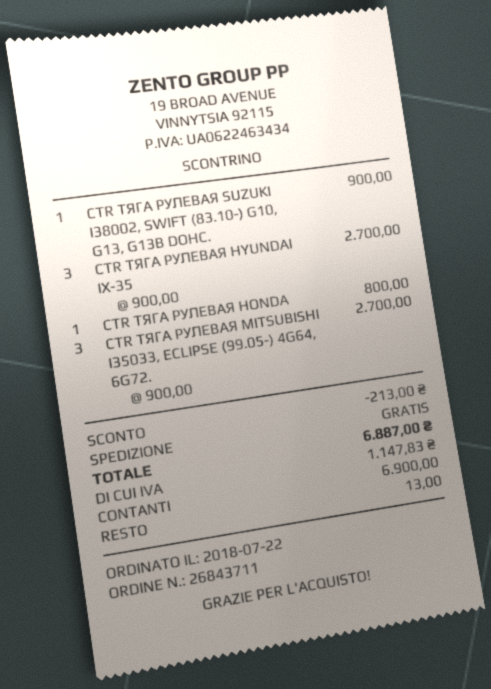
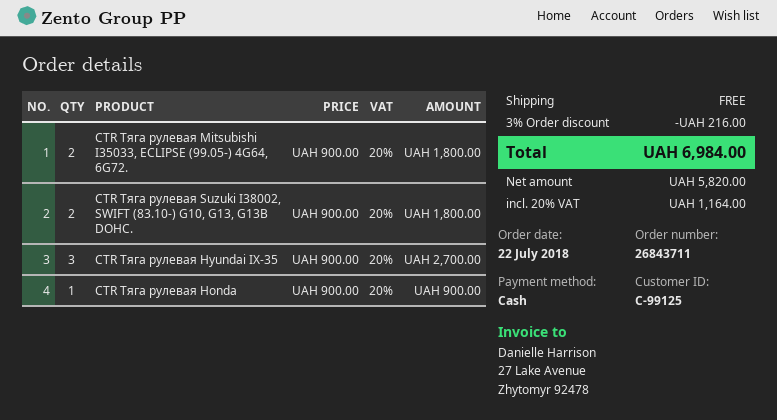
CTR ТЯГА РУЛЕВАЯ SUZUKI I38002, SWIFT (83.10-) G10, G13, G13B DOHC.: 1 x 900.00 = 900.00 -> 2 x 900.00 = 1800.00
CTR ТЯГА РУЛЕВАЯ HONDA: 1 x 800.00 = 800.00 -> 1 x 900.00 = 900.00
CTR ТЯГА РУЛЕВАЯ MITSUBISHI I35033, ECLIPSE (99.05-) 4G64, 6G72.: 3 x 900.00 = 2700.00 -> 2 x 900.00 = 1800.00
discount: 213.00 -> 216.00
tax: 1147.83 -> 1164.00
total: 6887.00 -> 6984.00

